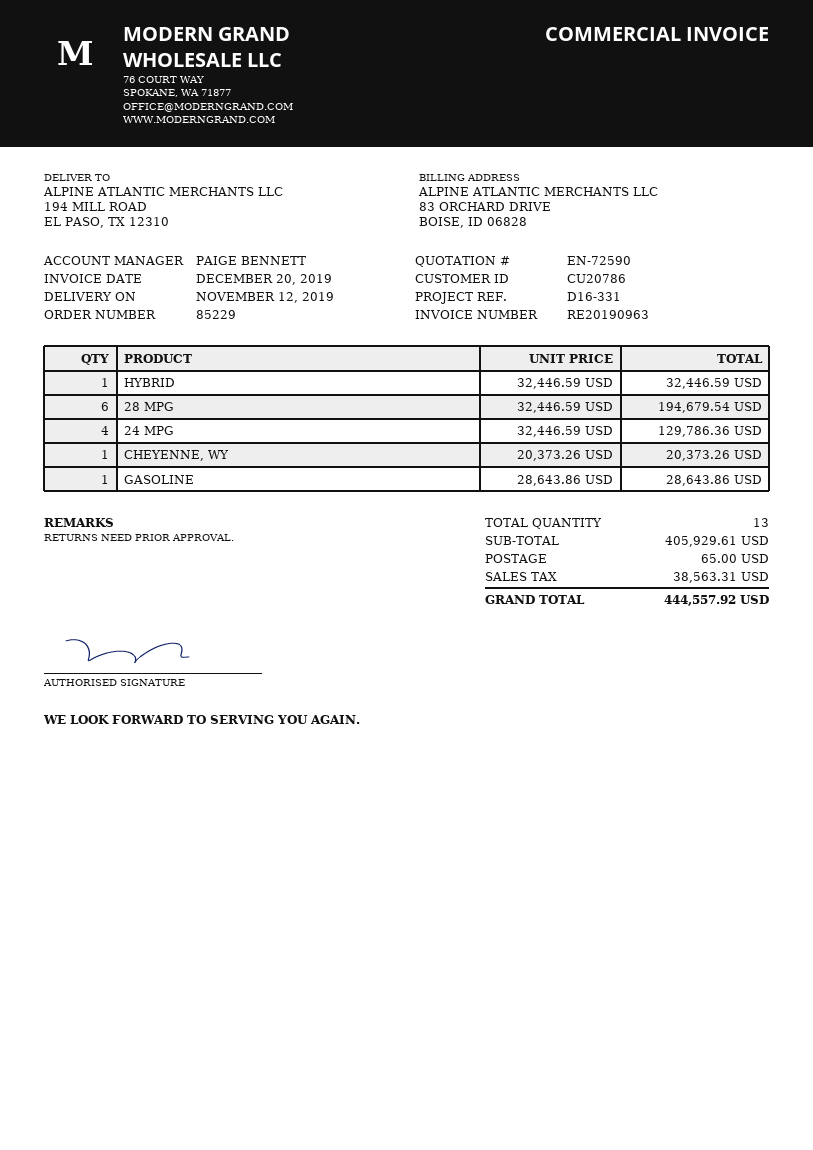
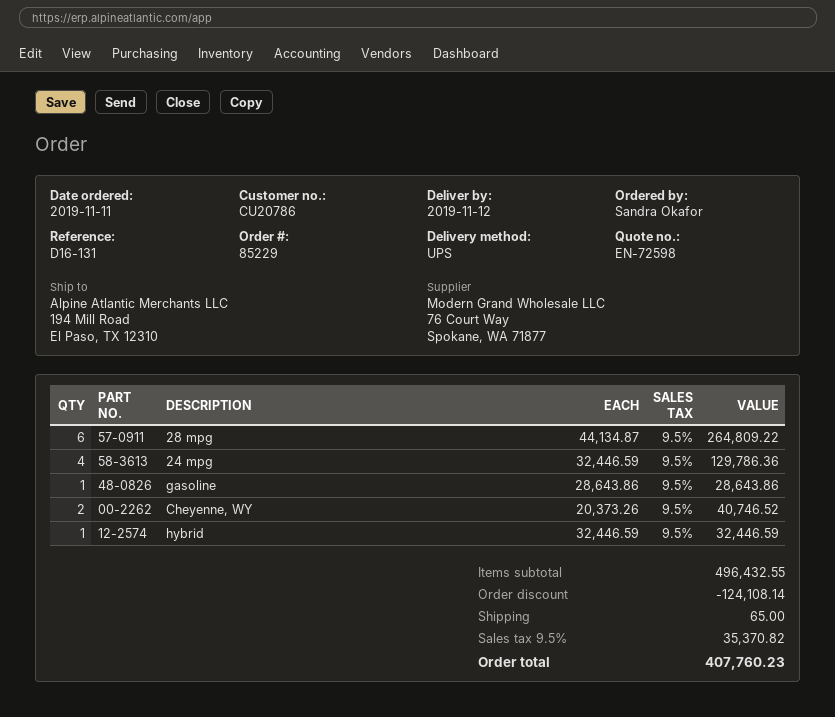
quote number: EN-72590 -> EN-72598
reference: D16-331 -> D16-131
28 MPG: 6 x 32446.59 = 194679.54 -> 6 x 44134.87 = 264809.22
CHEYENNE, WY: 1 x 20373.26 = 20373.26 -> 2 x 20373.26 = 40746.52
subtotal: 405929.61 -> 496432.55
discount: none -> 124108.14
tax: 38563.31 -> 35370.82
total: 444557.92 -> 407760.23

